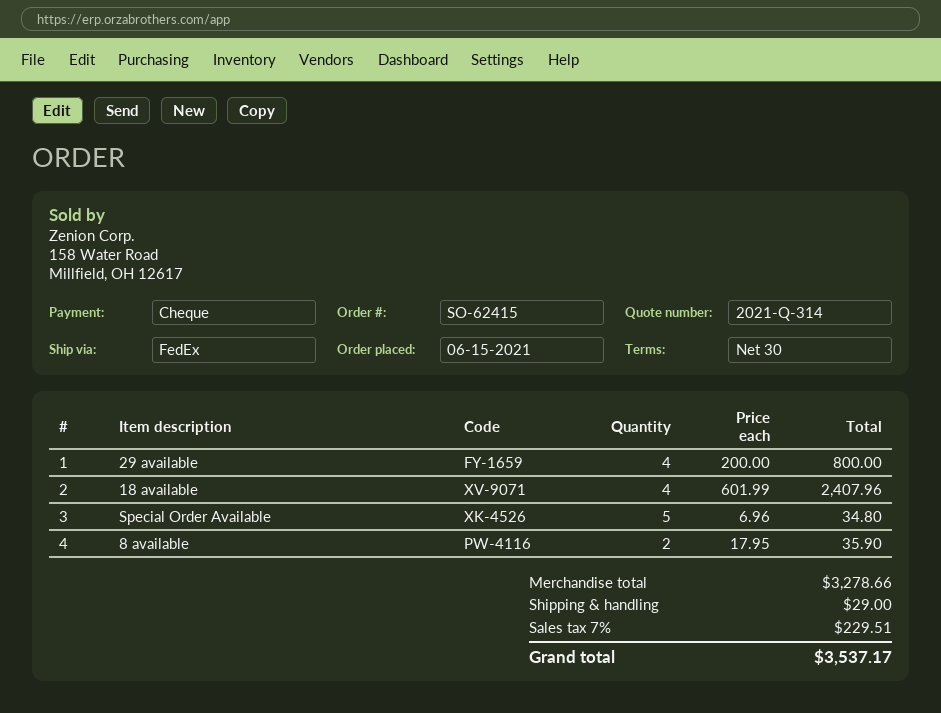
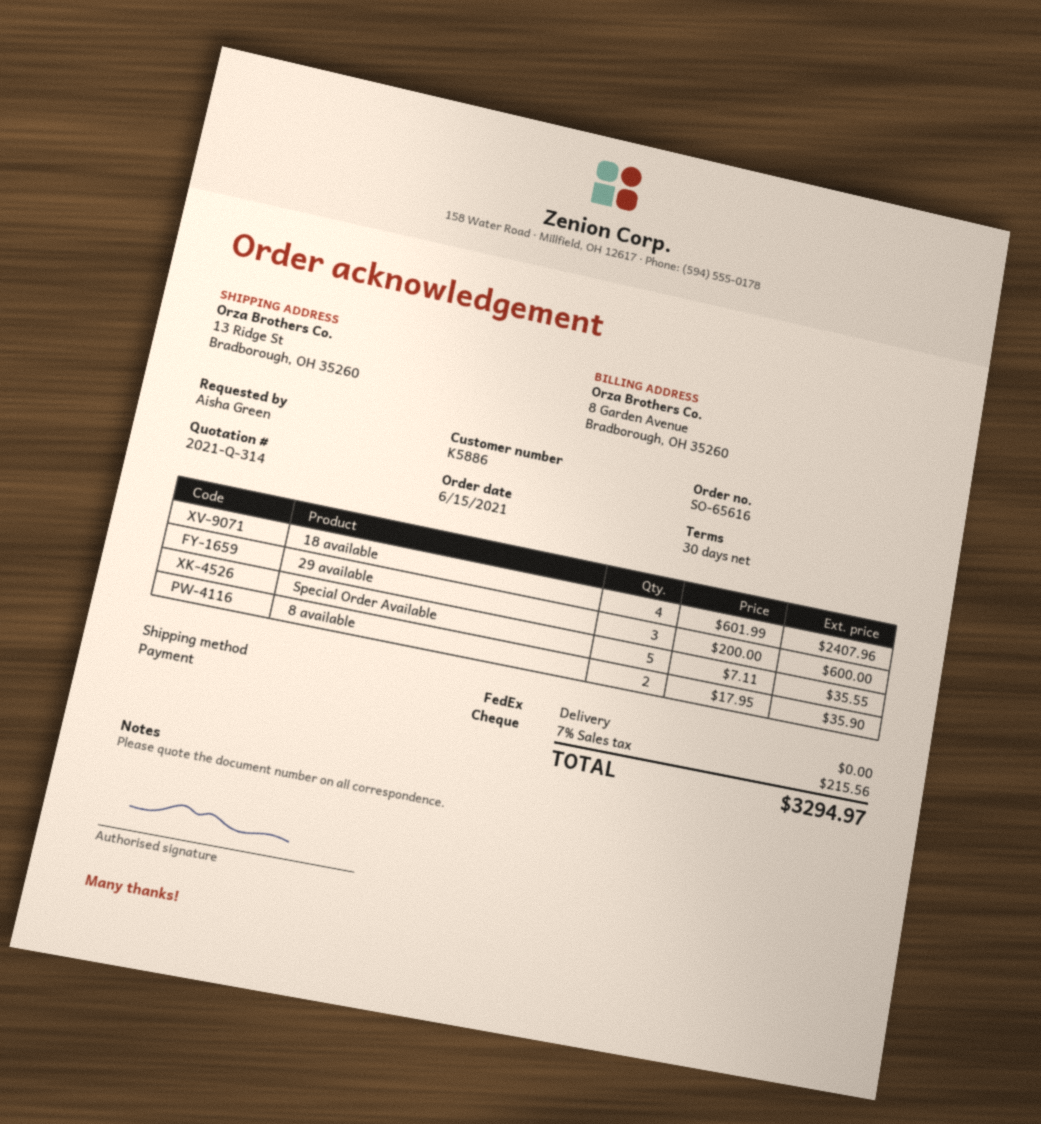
order number: SO-62415 -> SO-65616
29 available: 4 x 200.00 = 800.00 -> 3 x 200.00 = 600.00
Special Order Available: 5 x 6.96 = 34.80 -> 5 x 7.11 = 35.55
shipping: 29.00 -> 0.00
tax: 7% = 229.51 -> 7% = 215.56
total: 3537.17 -> 3294.97

